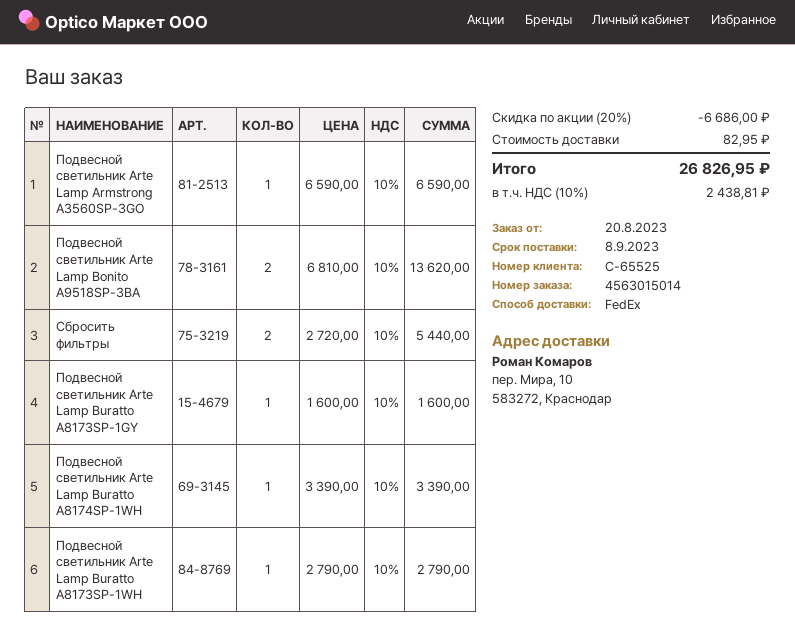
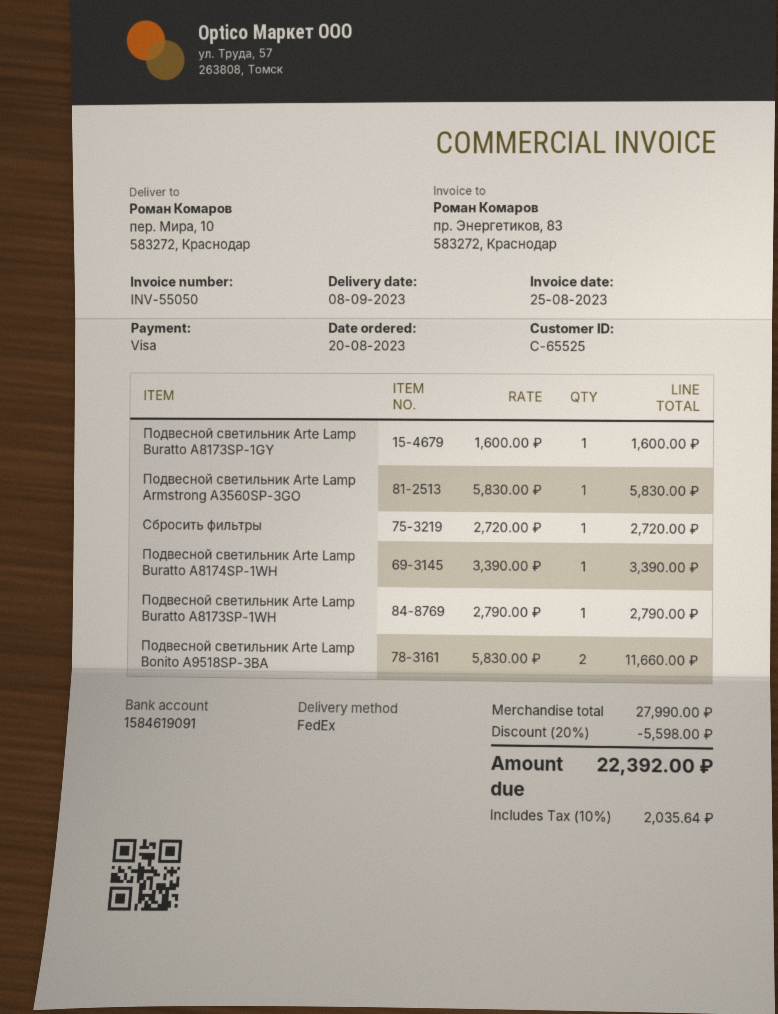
Подвесной светильник Arte Lamp Armstrong A3560SP-3GO: 1 x 6590.00 = 6590.00 -> 1 x 5830.00 = 5830.00
Подвесной светильник Arte Lamp Bonito A9518SP-3BA: 2 x 6810.00 = 13620.00 -> 2 x 5830.00 = 11660.00
Сбросить фильтры: 2 x 2720.00 = 5440.00 -> 1 x 2720.00 = 2720.00
discount: 20% = 6686.00 -> 20% = 5598.00
shipping: 82.95 -> none
tax: 10% = 2438.81 -> 10% = 2035.64
total: 26826.95 -> 22392.00

